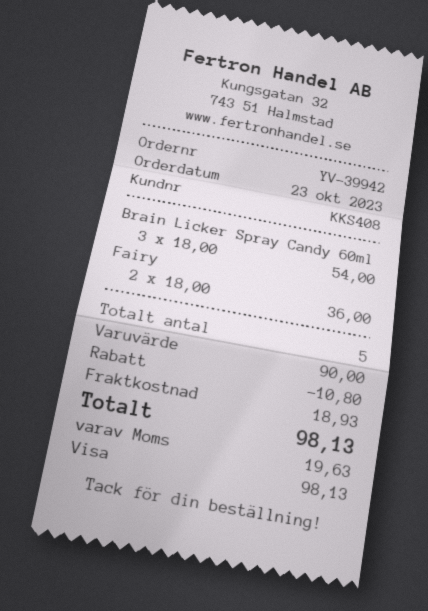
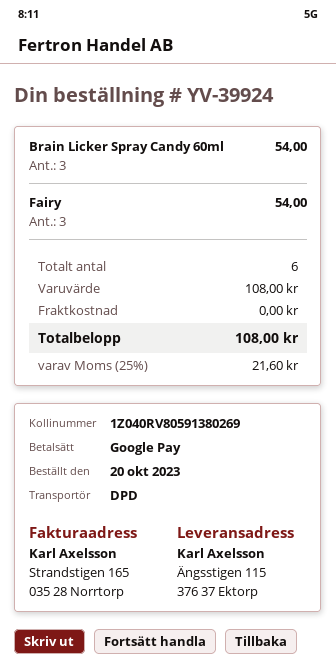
order number: YV-39942 -> YV-39924
order date: 2023-10-23 -> 2023-10-20
payment method: Visa -> Google Pay
Fairy: 2 for 36.00 -> 3 for 54.00
total quantity: 5 -> 6
subtotal: 90.00 -> 108.00
discount: 10.80 -> none
shipping: 18.93 -> 0.00
tax: 19.63 -> 21.60
total: 98.13 -> 108.00

